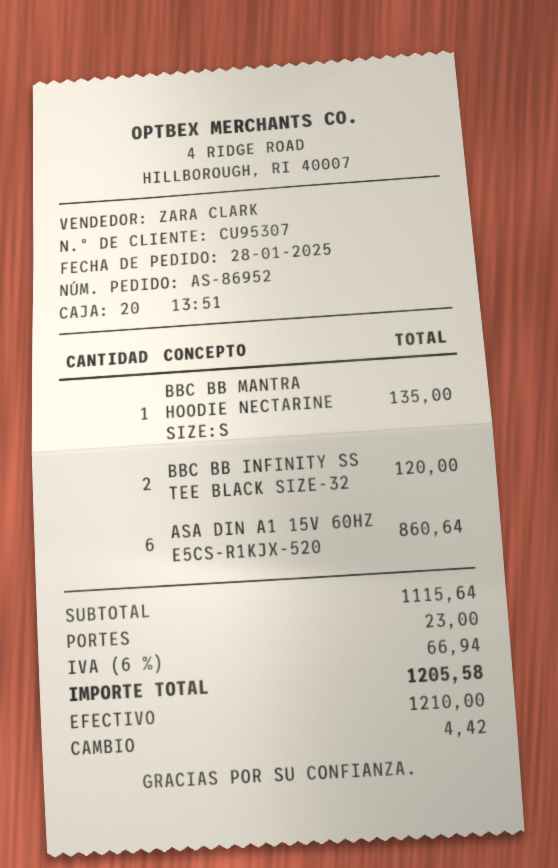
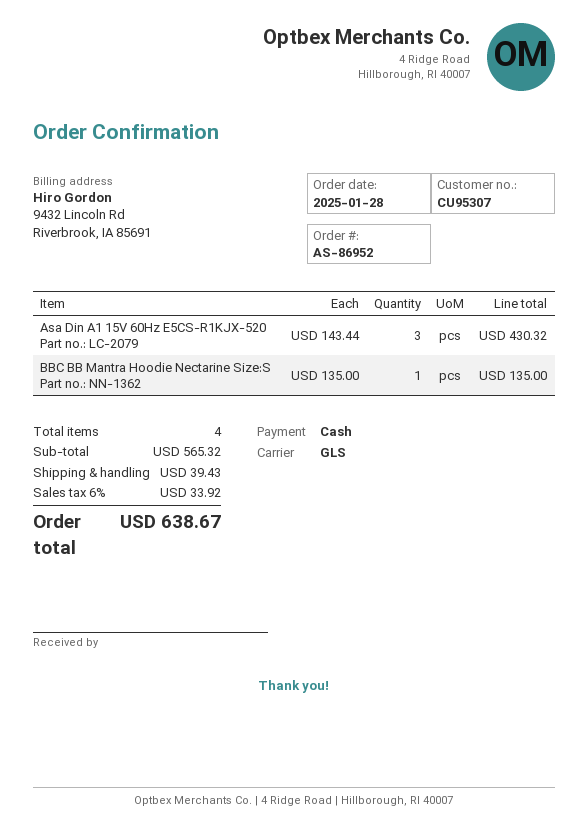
BBC BB INFINITY SS TEE BLACK SIZE-32: 2 for 120.00 -> none
ASA DIN A1 15V 60HZ E5CS-R1KJX-520: 6 for 860.64 -> 3 for 430.32
subtotal: 1115.64 -> 565.32
shipping: 23.00 -> 39.43
tax: 6% = 66.94 -> 6% = 33.92
total: 1205.58 -> 638.67

